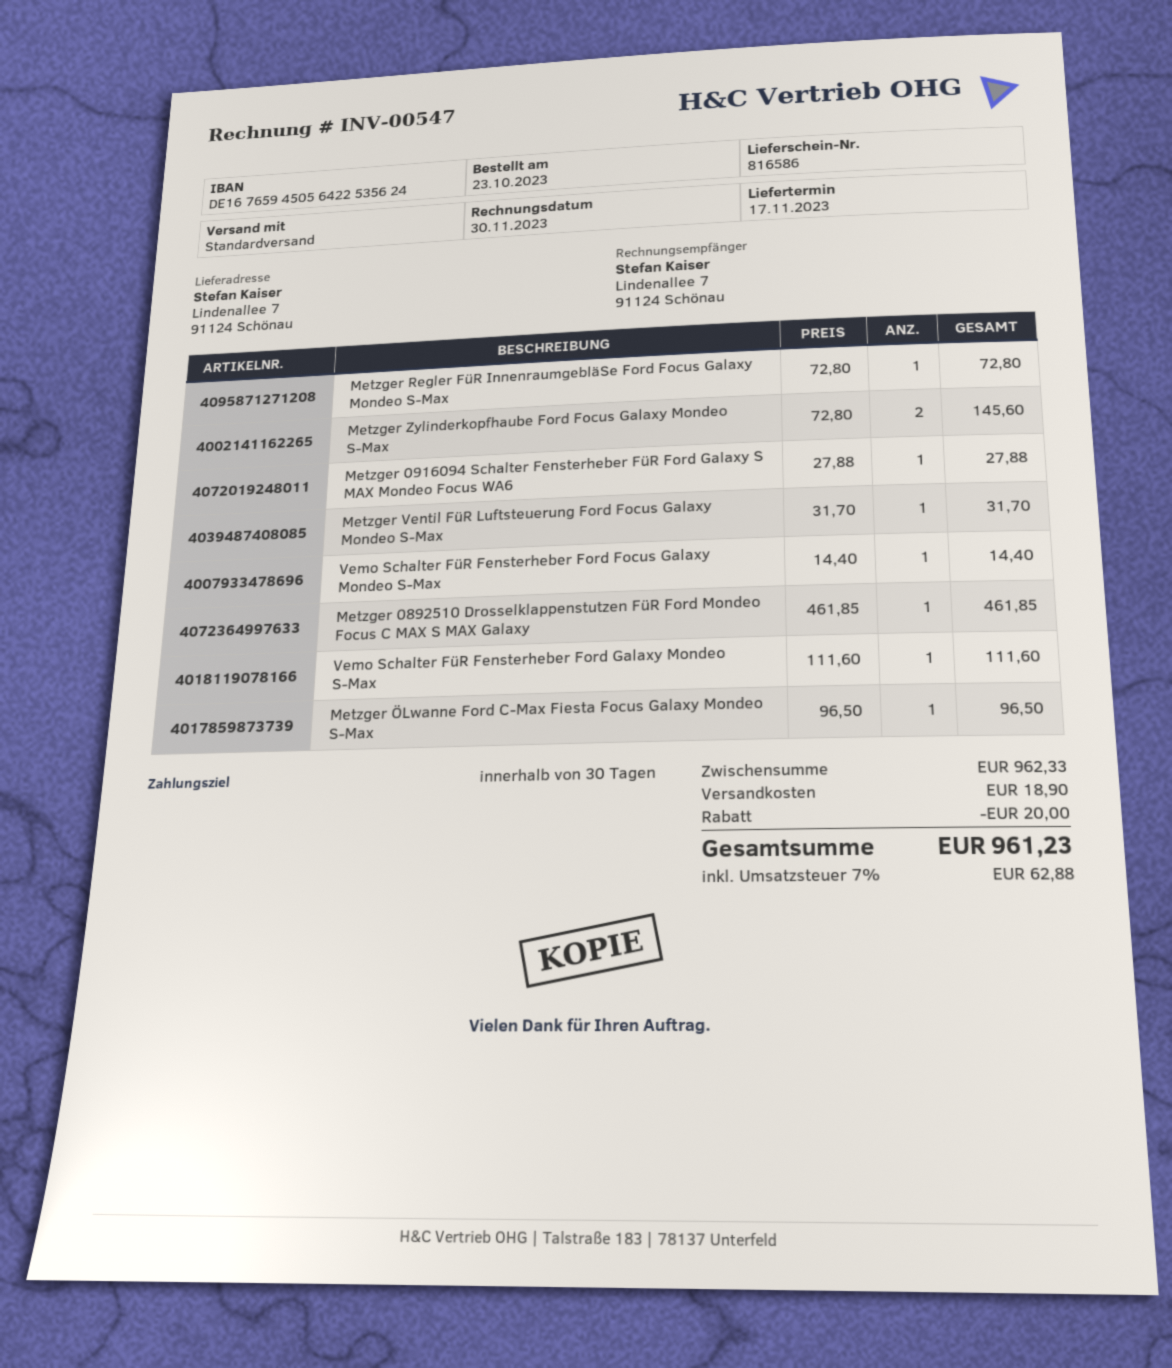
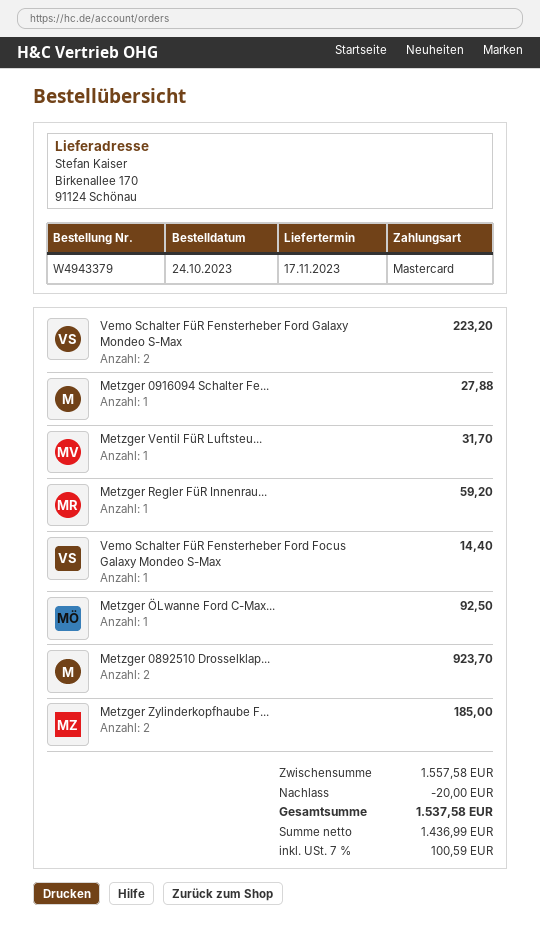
order date: 2023-10-23 -> 2023-10-24
ship to: Lindenallee 7, 91124 Schönau -> Birkenallee 170, 91124 Schönau
Metzger Regler FüR InnenraumgebläSe Ford Focus Galaxy Mondeo S-Max: 1 for 72.80 -> 1 for 59.20
Metzger Zylinderkopfhaube Ford Focus Galaxy Mondeo S-Max: 2 for 145.60 -> 2 for 185.00
Metzger 0892510 Drosselklappenstutzen FüR Ford Mondeo Focus C MAX S MAX Galaxy: 1 for 461.85 -> 2 for 923.70
Vemo Schalter FüR Fensterheber Ford Galaxy Mondeo S-Max: 1 for 111.60 -> 2 for 223.20
Metzger ÖLwanne Ford C-Max Fiesta Focus Galaxy Mondeo S-Max: 1 for 96.50 -> 1 for 92.50
subtotal: 962.33 -> 1557.58
shipping: 18.90 -> none
tax: 7% = 62.88 -> 7% = 100.59
total: 961.23 -> 1537.58

